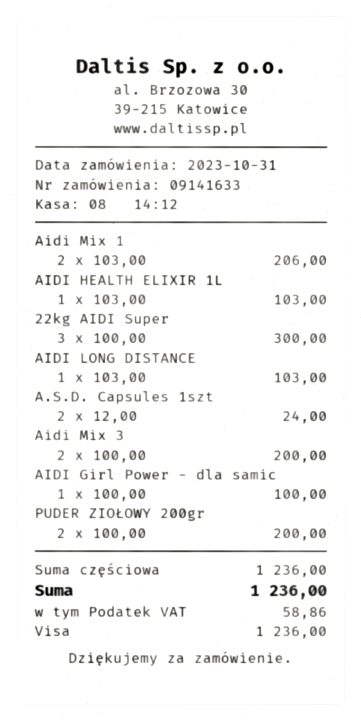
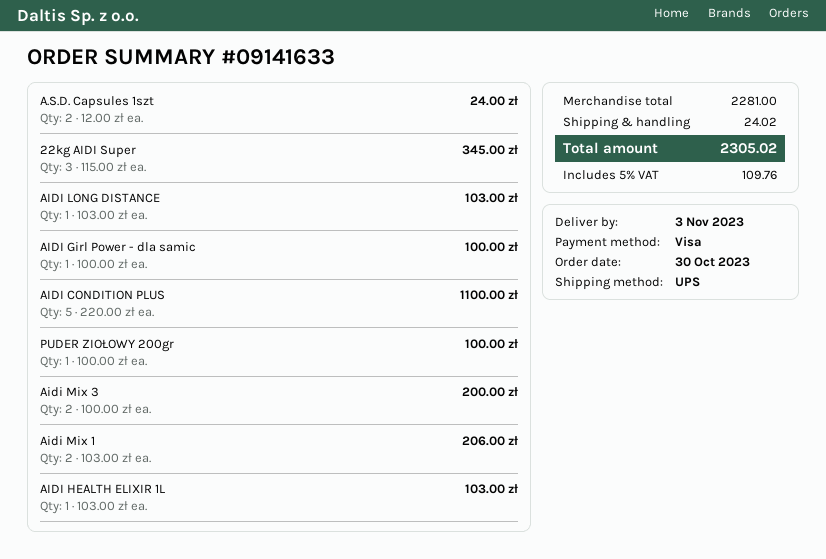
order date: 2023-10-31 -> 2023-10-30
22kg AIDI Super: 3 x 100.00 = 300.00 -> 3 x 115.00 = 345.00
PUDER ZIOŁOWY 200gr: 2 x 100.00 = 200.00 -> 1 x 100.00 = 100.00
AIDI CONDITION PLUS: none -> 5 x 220.00 = 1100.00
subtotal: 1236.00 -> 2281.00
shipping: none -> 24.02
tax: 58.86 -> 109.76
total: 1236.00 -> 2305.02

